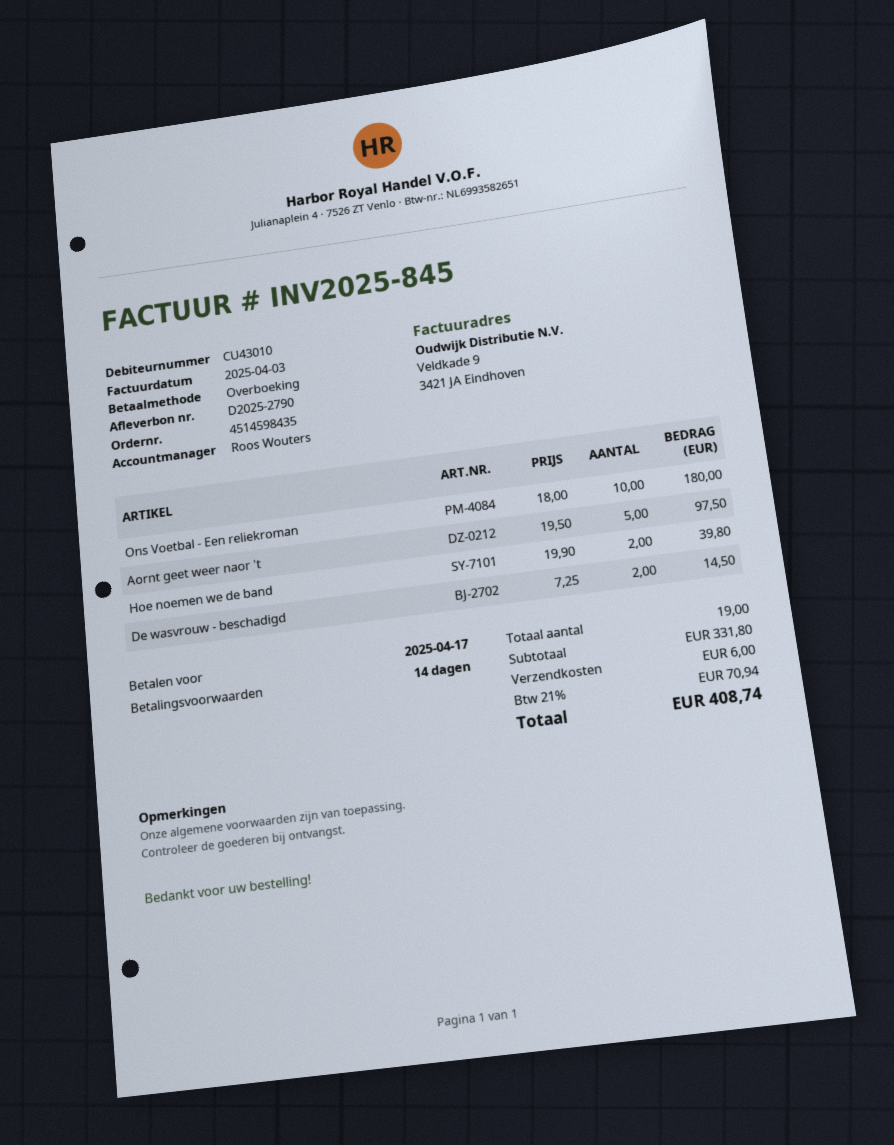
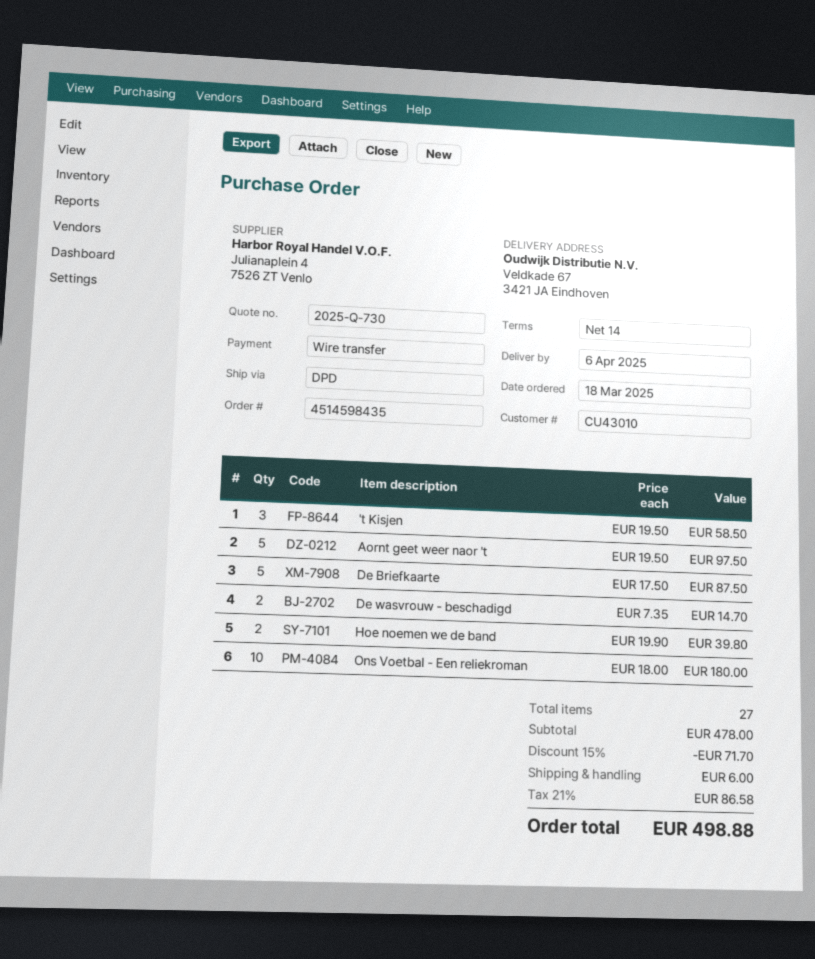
De wasvrouw - beschadigd: 2 x 7.25 = 14.50 -> 2 x 7.35 = 14.70
't Kisjen: none -> 3 x 19.50 = 58.50
De Briefkaarte: none -> 5 x 17.50 = 87.50
total quantity: 19 -> 27
subtotal: 331.80 -> 478.00
discount: none -> 15% = 71.70
tax: 21% = 70.94 -> 21% = 86.58
total: 408.74 -> 498.88

